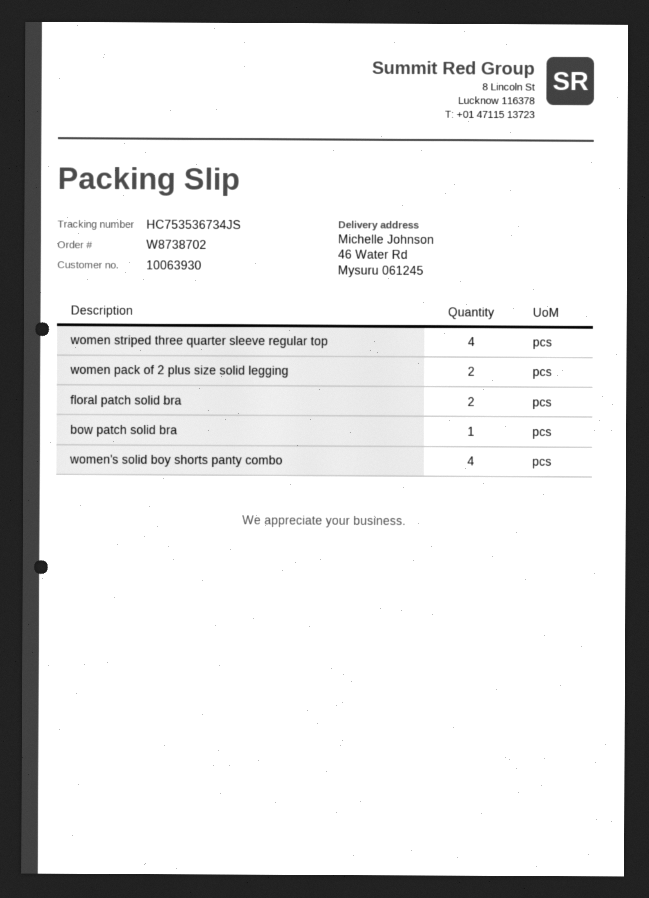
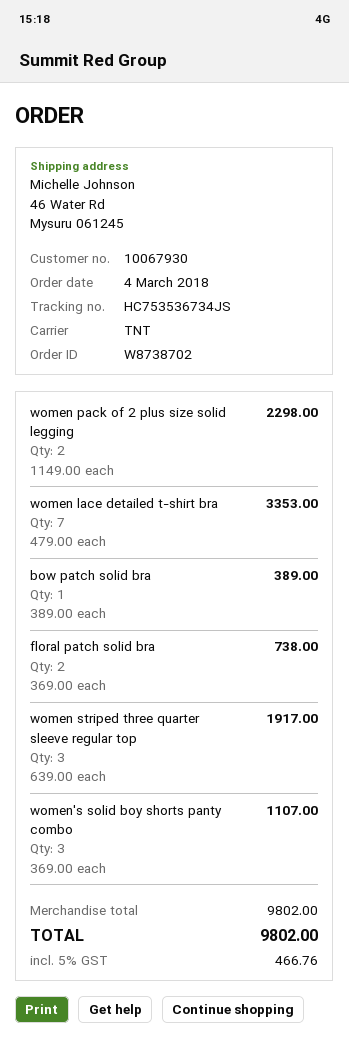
customer number: 10063930 -> 10067930
women striped three quarter sleeve regular top: 4 -> 3
women's solid boy shorts panty combo: 4 -> 3
women lace detailed t-shirt bra: none -> 7

